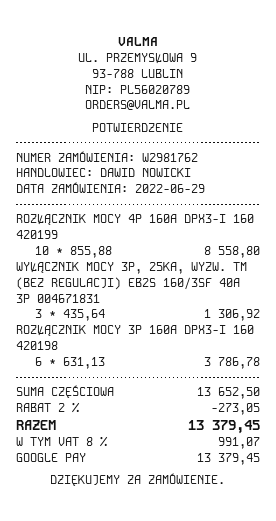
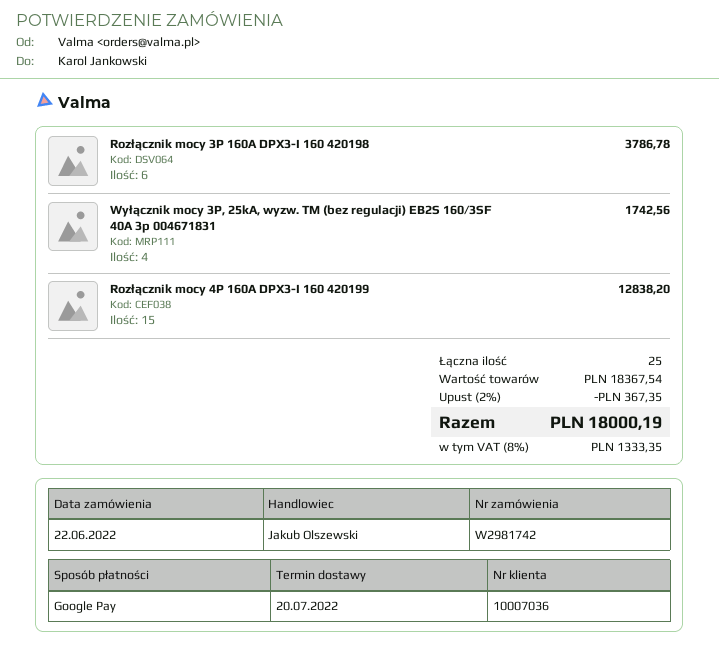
order number: W2981762 -> W2981742
order date: 2022-06-29 -> 2022-06-22
sales rep: DAWID NOWICKI -> Jakub Olszewski
ROZŁĄCZNIK MOCY 4P 160A DPX3-I 160 420199: 10 for 8558.80 -> 15 for 12838.20
WYŁĄCZNIK MOCY 3P, 25KA, WYZW. TM (BEZ REGULACJI) EB2S 160/3SF 40A 3P 004671831: 3 for 1306.92 -> 4 for 1742.56
subtotal: 13652.50 -> 18367.54
discount: 2% = 273.05 -> 2% = 367.35
tax: 8% = 991.07 -> 8% = 1333.35
total: 13379.45 -> 18000.19

